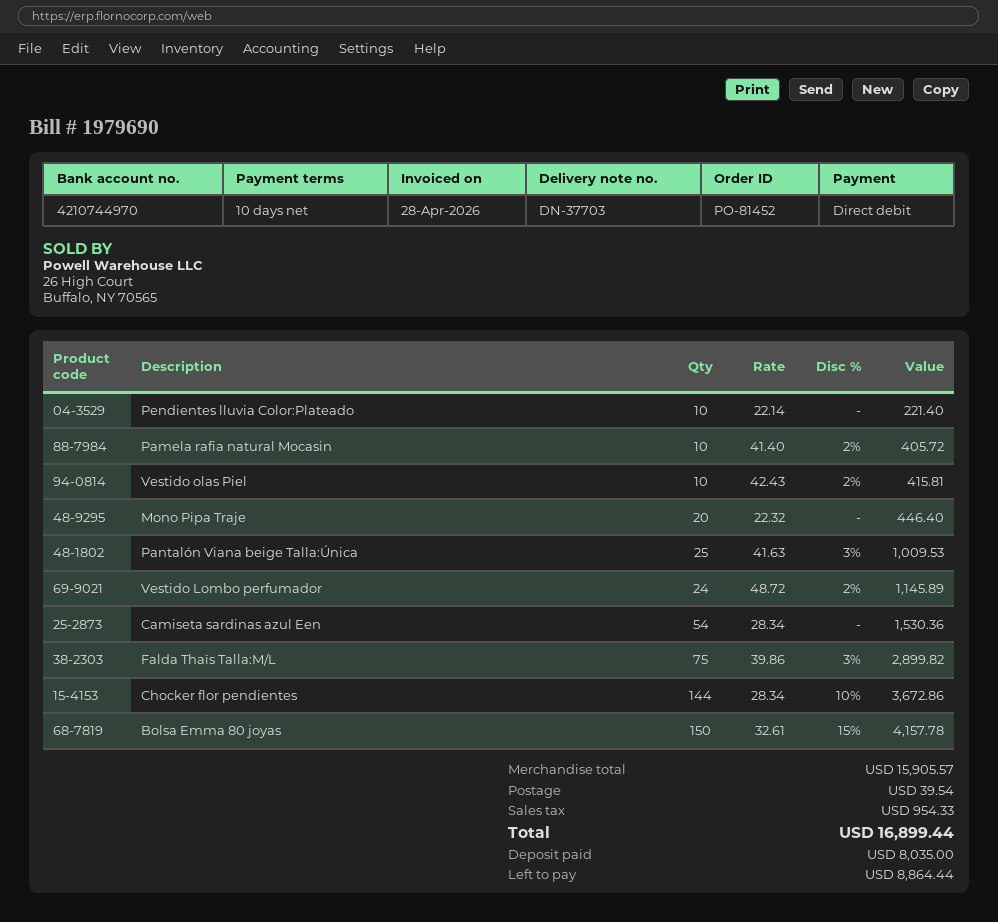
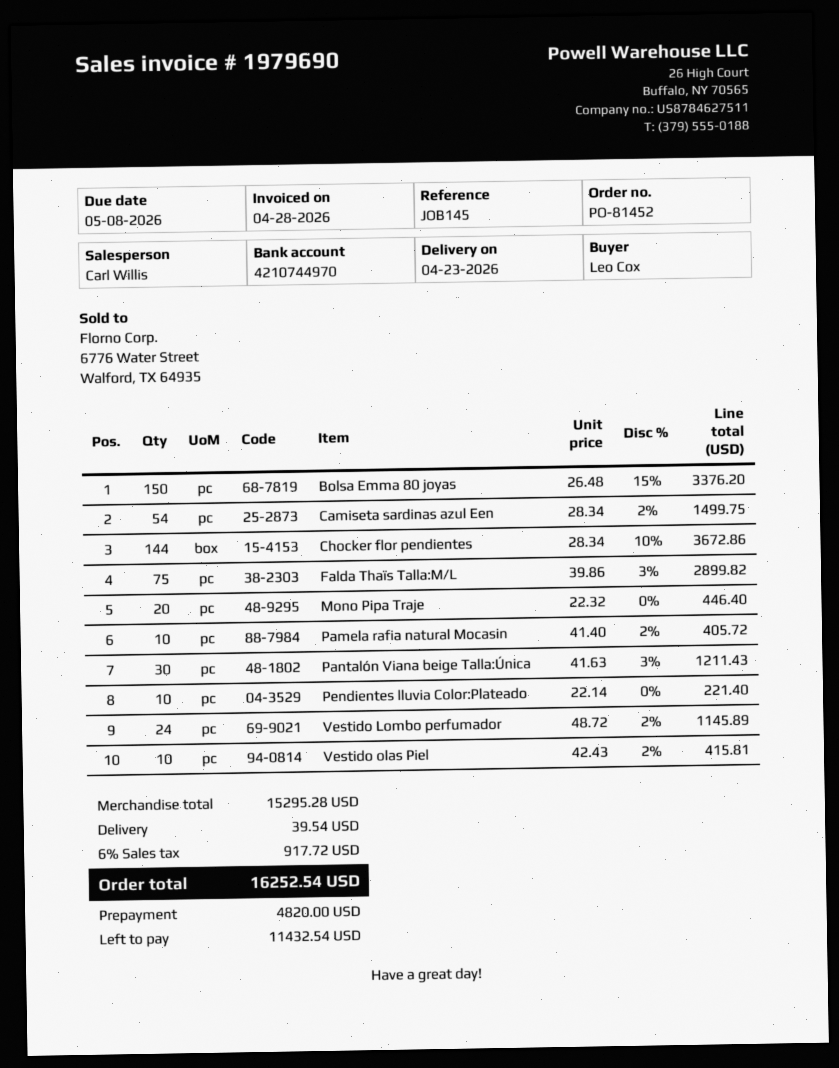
Pantalón Viana beige Talla:Única: 25 x 41.63 - 3% = 1009.53 -> 30 x 41.63 - 3% = 1211.43
Camiseta sardinas azul Een: 54 x 28.34 = 1530.36 -> 54 x 28.34 - 2% = 1499.75
Bolsa Emma 80 joyas: 150 x 32.61 - 15% = 4157.78 -> 150 x 26.48 - 15% = 3376.20
subtotal: 15905.57 -> 15295.28
tax: 954.33 -> 917.72
total: 16899.44 -> 16252.54
deposit: 8035.00 -> 4820.00
balance: 8864.44 -> 11432.54

